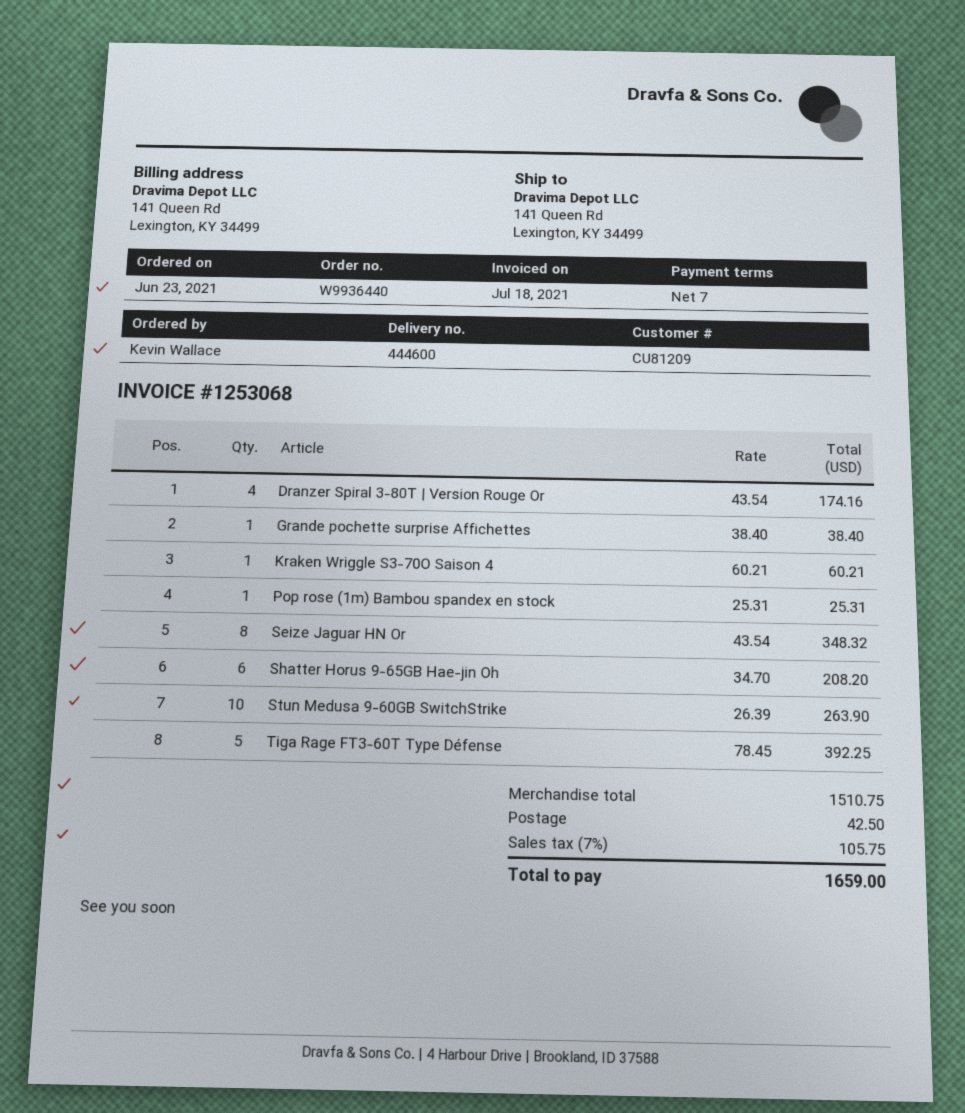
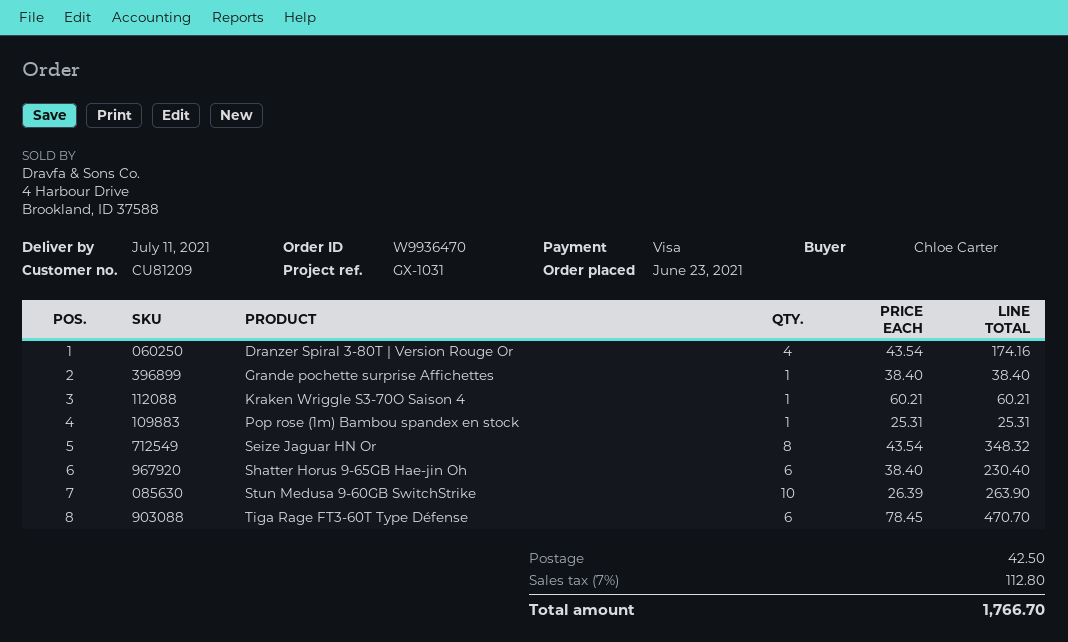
order number: W9936440 -> W9936470
ordered by: Kevin Wallace -> Chloe Carter
Shatter Horus 9-65GB Hae-jin Oh: 6 x 34.70 = 208.20 -> 6 x 38.40 = 230.40
Tiga Rage FT3-60T Type Défense: 5 x 78.45 = 392.25 -> 6 x 78.45 = 470.70
tax: 7% = 105.75 -> 7% = 112.80
total: 1659.00 -> 1766.70

